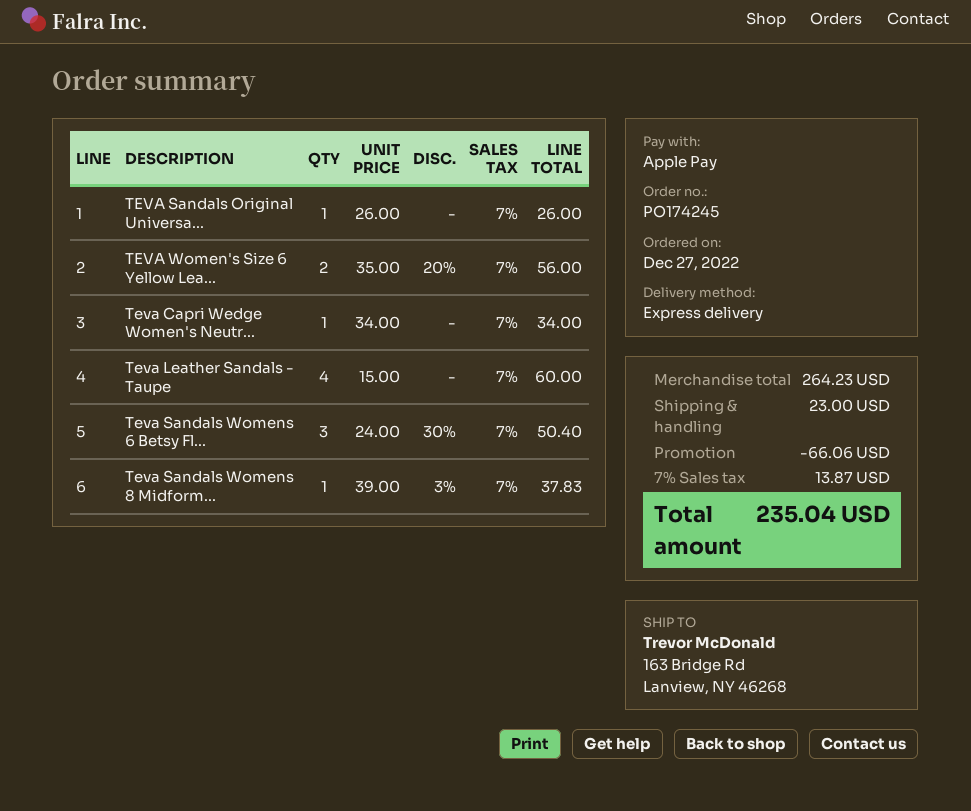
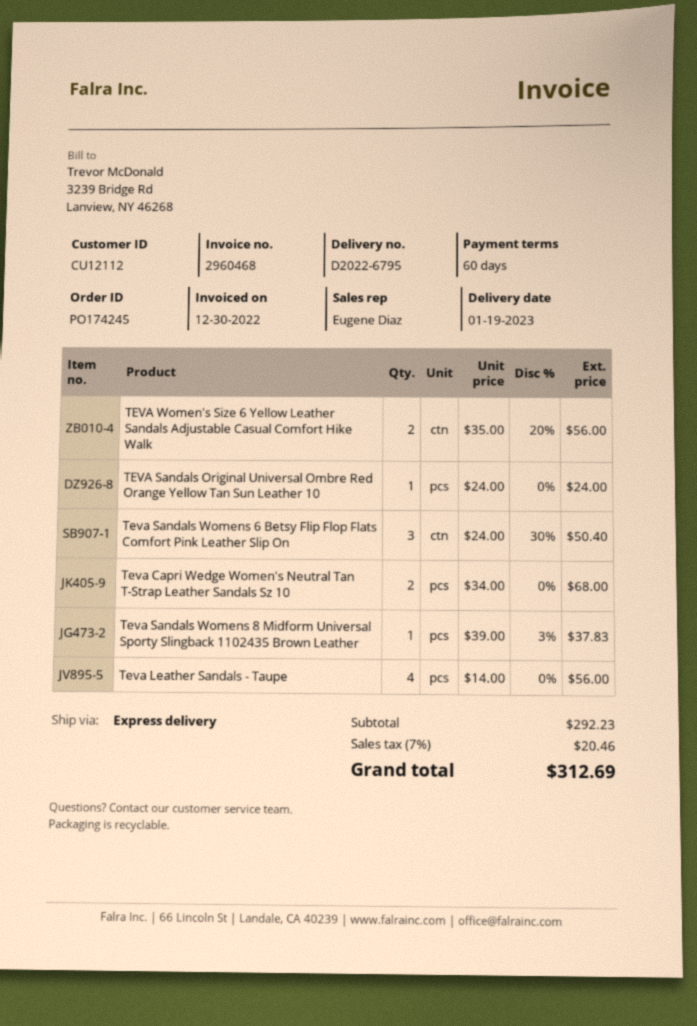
TEVA Sandals Original Universa...: 1 x 26.00 = 26.00 -> 1 x 24.00 = 24.00
Teva Capri Wedge Women's Neutr...: 1 x 34.00 = 34.00 -> 2 x 34.00 = 68.00
Teva Leather Sandals - Taupe: 4 x 15.00 = 60.00 -> 4 x 14.00 = 56.00
subtotal: 264.23 -> 292.23
discount: 66.06 -> none
shipping: 23.00 -> none
tax: 7% = 13.87 -> 7% = 20.46
total: 235.04 -> 312.69

